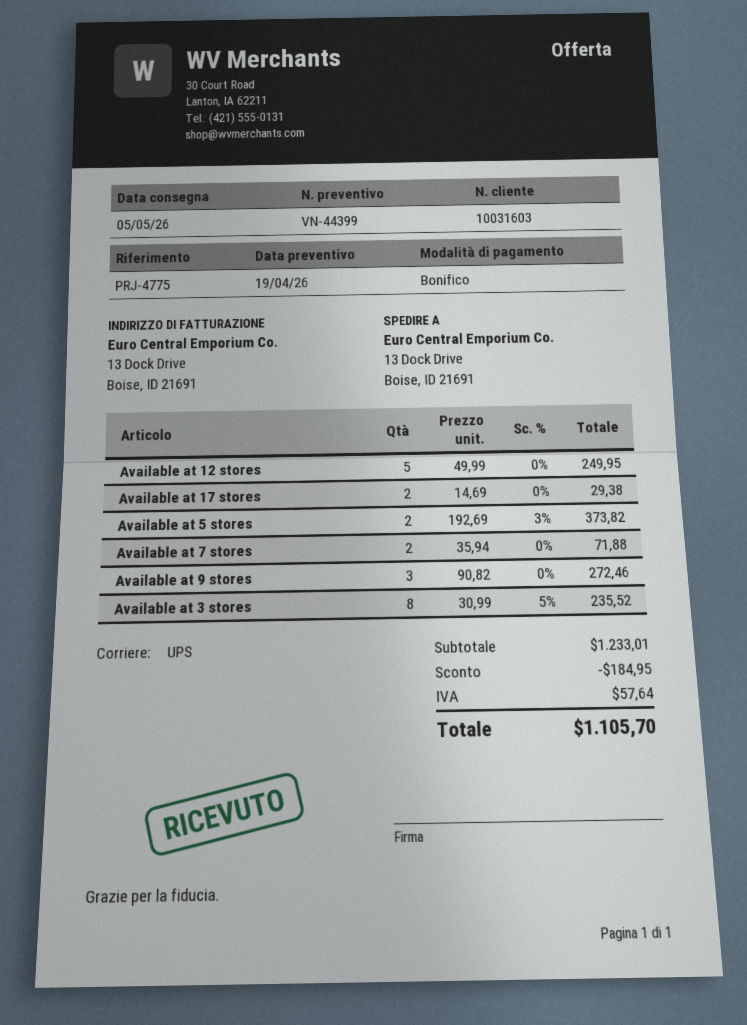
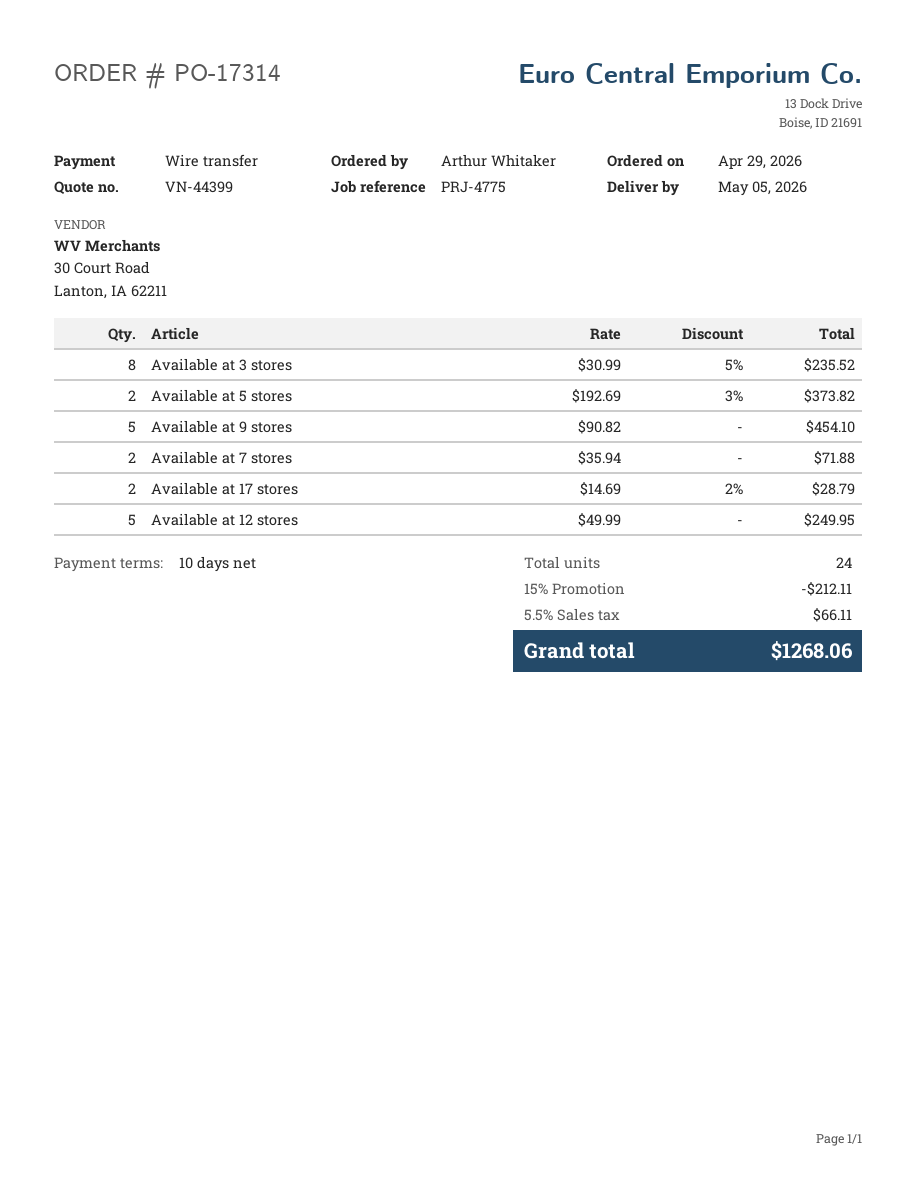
Available at 17 stores: 2 x 14.69 = 29.38 -> 2 x 14.69 - 2% = 28.79
Available at 9 stores: 3 x 90.82 = 272.46 -> 5 x 90.82 = 454.10
discount: 184.95 -> 212.11
tax: 57.64 -> 66.11
total: 1105.70 -> 1268.06

